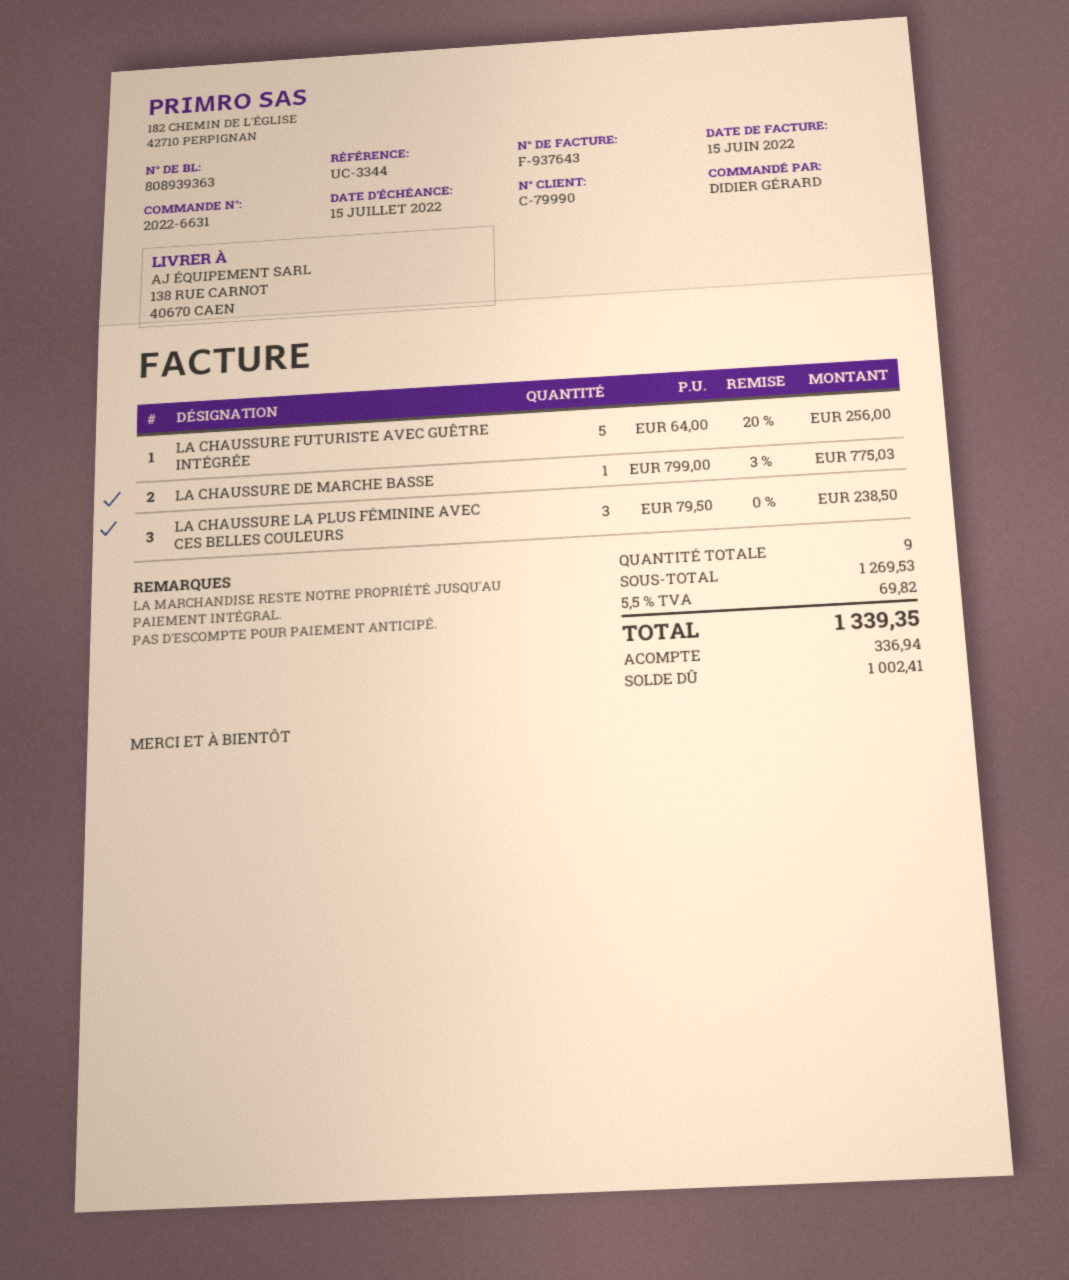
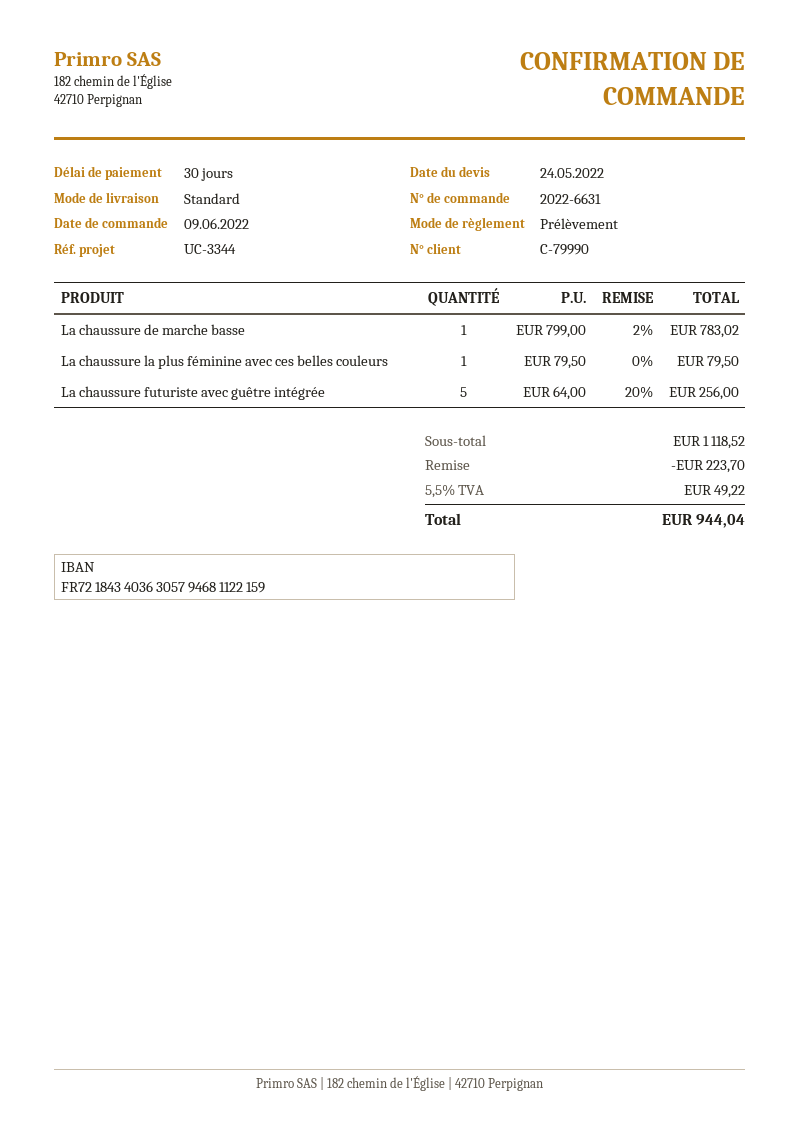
LA CHAUSSURE DE MARCHE BASSE: 1 x 799.00 - 3% = 775.03 -> 1 x 799.00 - 2% = 783.02
LA CHAUSSURE LA PLUS FÉMININE AVEC CES BELLES COULEURS: 3 x 79.50 = 238.50 -> 1 x 79.50 = 79.50
subtotal: 1269.53 -> 1118.52
discount: none -> 223.70
tax: 5.5% = 69.82 -> 5.5% = 49.22
total: 1339.35 -> 944.04

